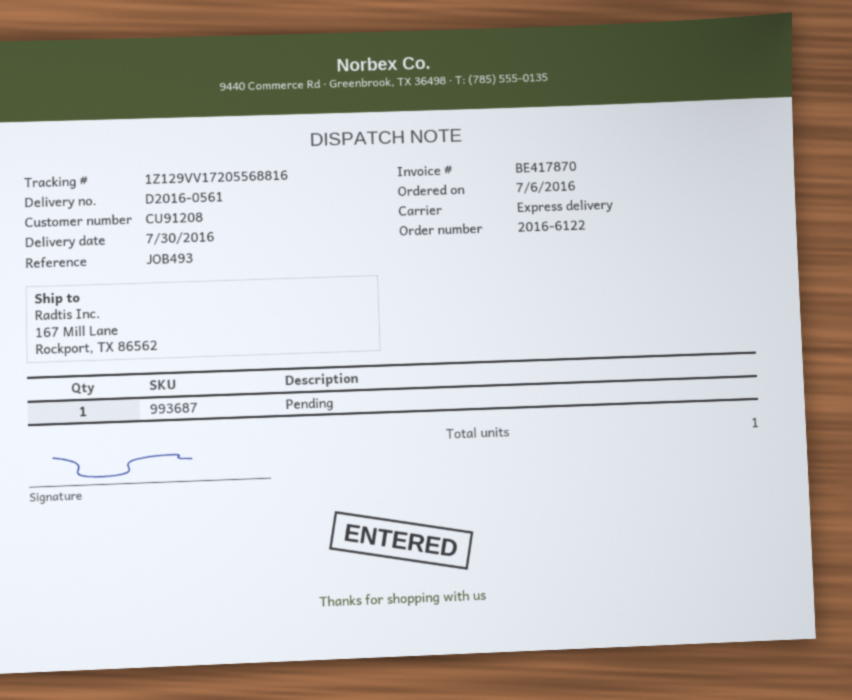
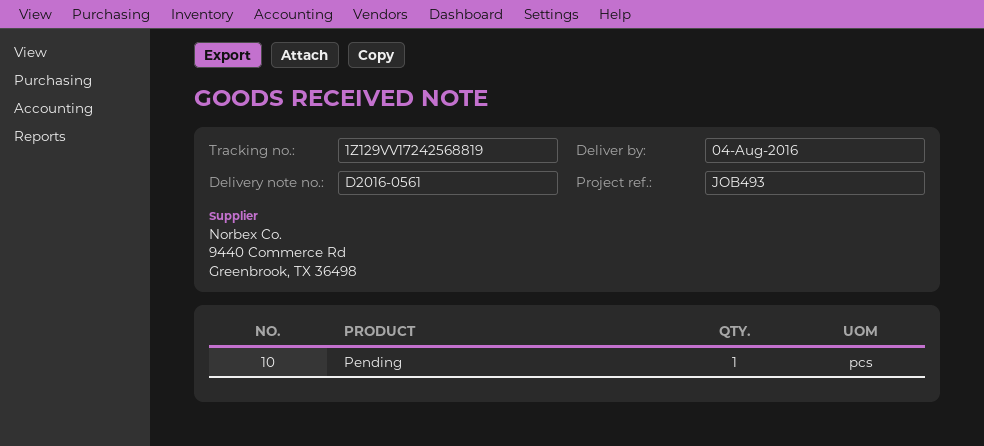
delivery date: 2016-07-30 -> 2016-08-04
tracking number: 1Z129VV17205568816 -> 1Z129VV17242568819

